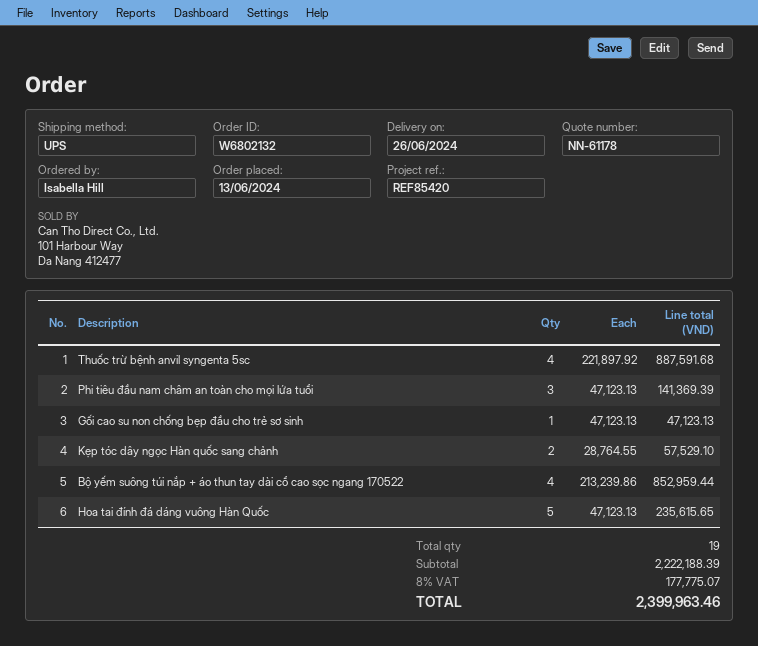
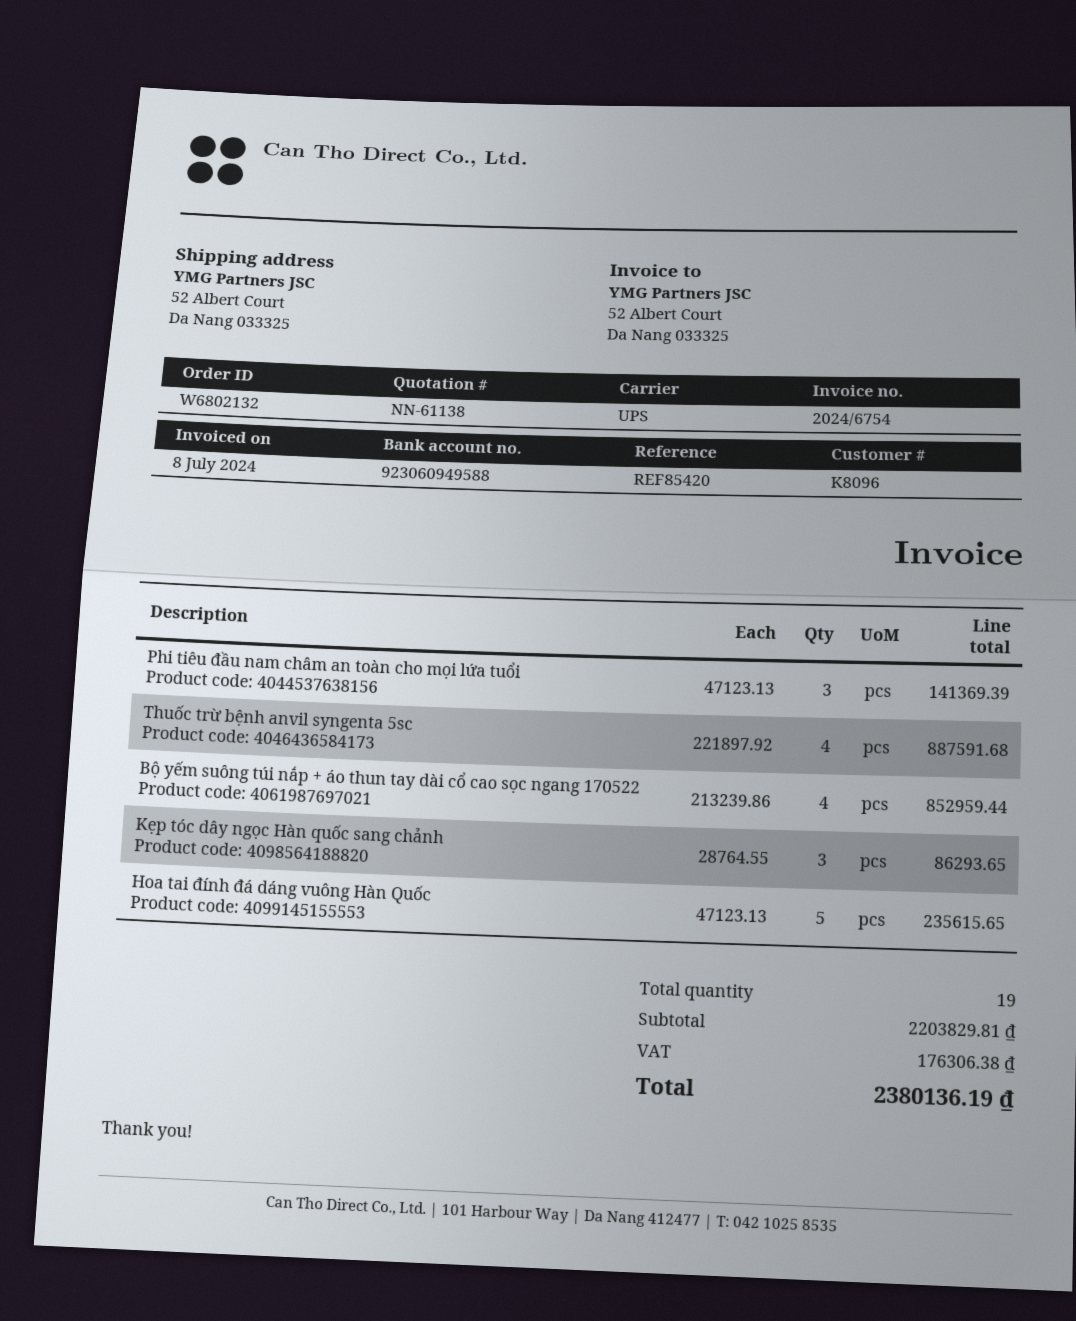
quote number: NN-61178 -> NN-61138
Gối cao su non chống bẹp đầu cho trẻ sơ sinh: 1 x 47123.13 = 47123.13 -> none
Kẹp tóc dây ngọc Hàn quốc sang chảnh: 2 x 28764.55 = 57529.10 -> 3 x 28764.55 = 86293.65
subtotal: 2222188.39 -> 2203829.81
tax: 177775.07 -> 176306.38
total: 2399963.46 -> 2380136.19

